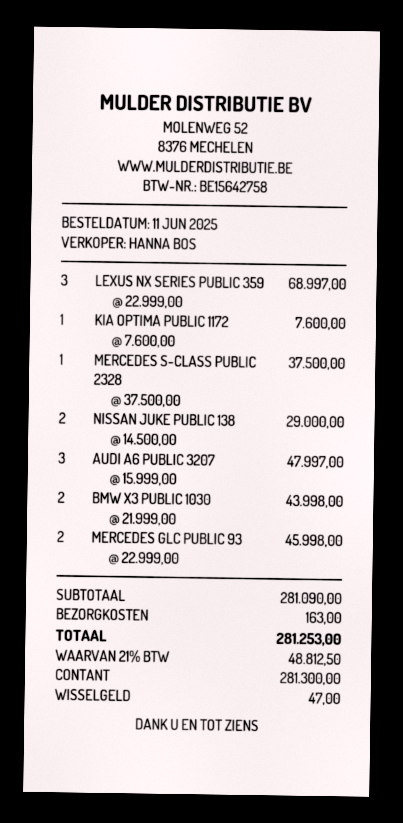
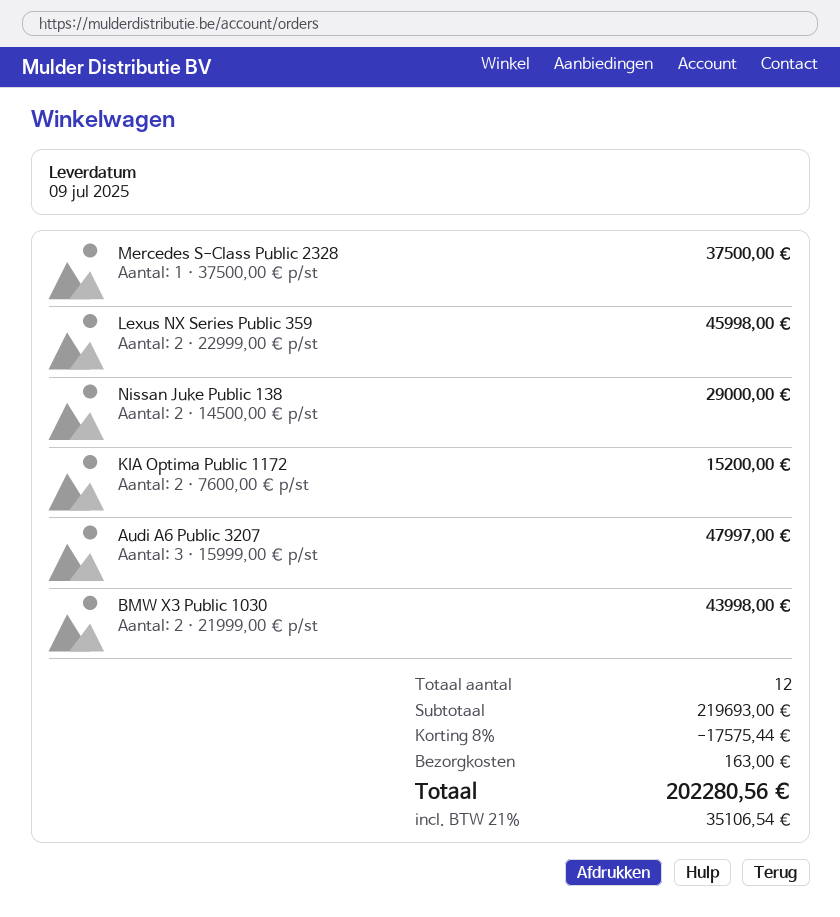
LEXUS NX SERIES PUBLIC 359: 3 x 22999.00 = 68997.00 -> 2 x 22999.00 = 45998.00
KIA OPTIMA PUBLIC 1172: 1 x 7600.00 = 7600.00 -> 2 x 7600.00 = 15200.00
MERCEDES GLC PUBLIC 93: 2 x 22999.00 = 45998.00 -> none
subtotal: 281090.00 -> 219693.00
discount: none -> 8% = 17575.44
tax: 21% = 48812.50 -> 21% = 35106.54
total: 281253.00 -> 202280.56

